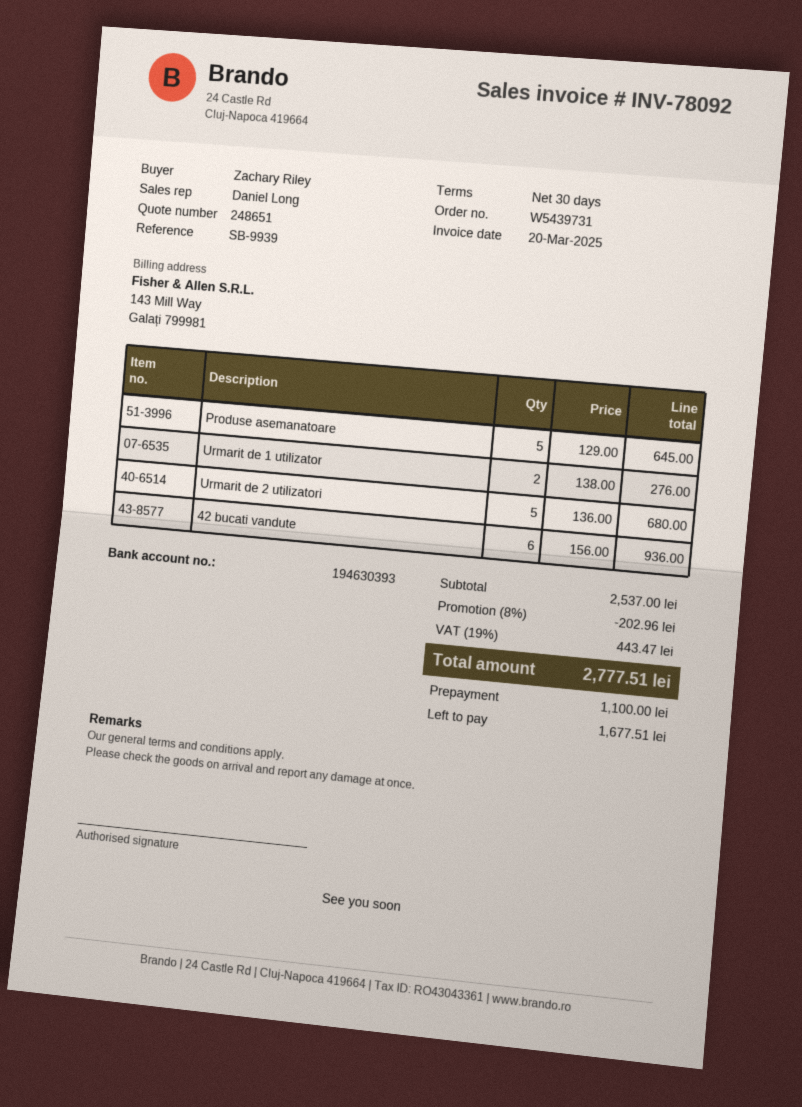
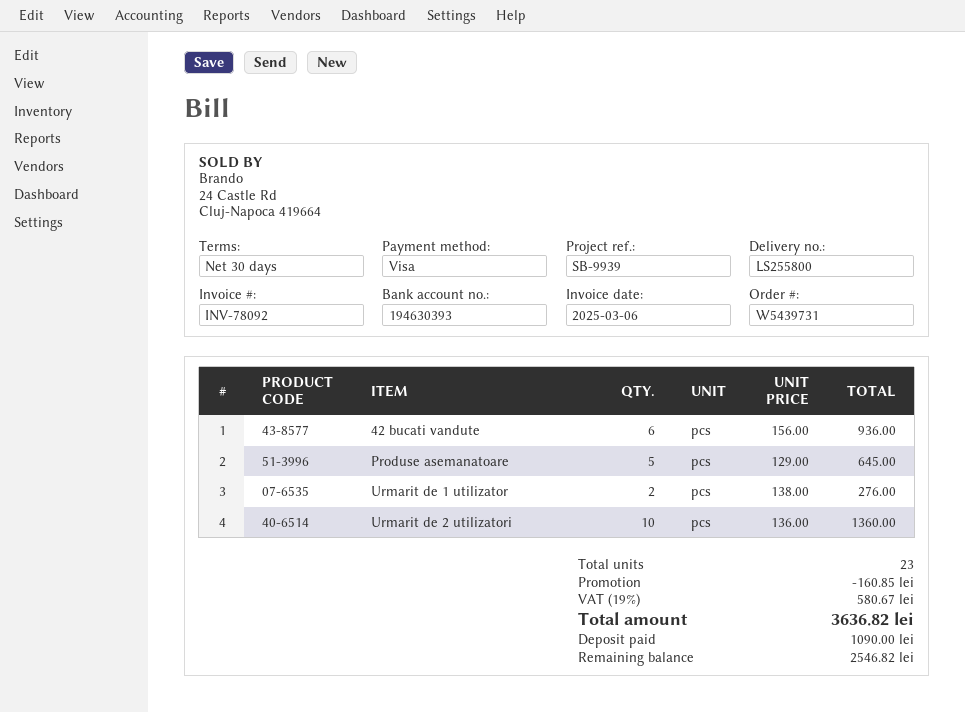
invoice date: 2025-03-20 -> 2025-03-06
Urmarit de 2 utilizatori: 5 x 136.00 = 680.00 -> 10 x 136.00 = 1360.00
discount: 202.96 -> 160.85
tax: 19% = 443.47 -> 19% = 580.67
total: 2777.51 -> 3636.82
deposit: 1100.00 -> 1090.00
balance: 1677.51 -> 2546.82

